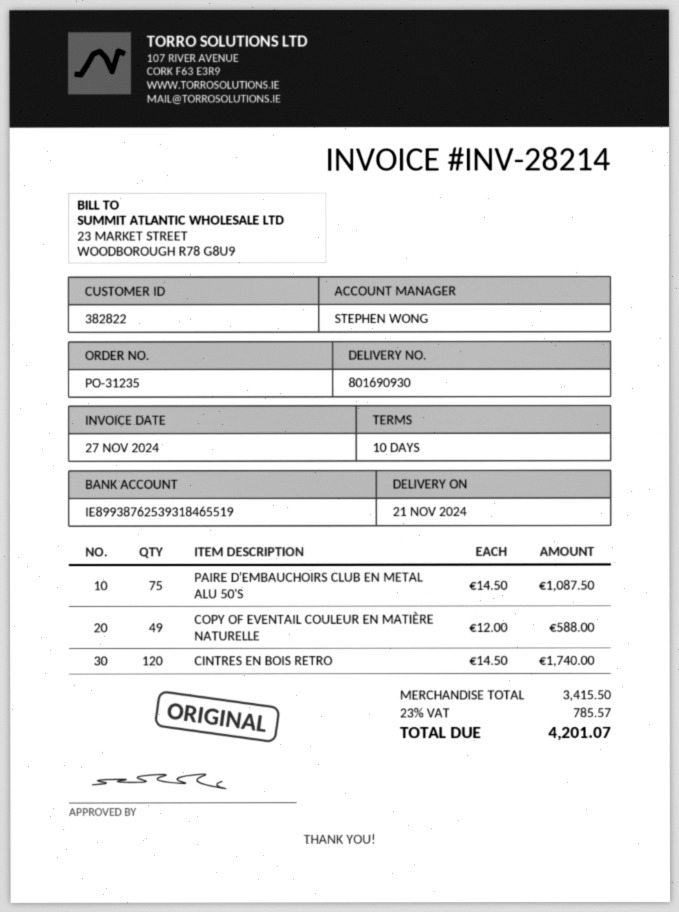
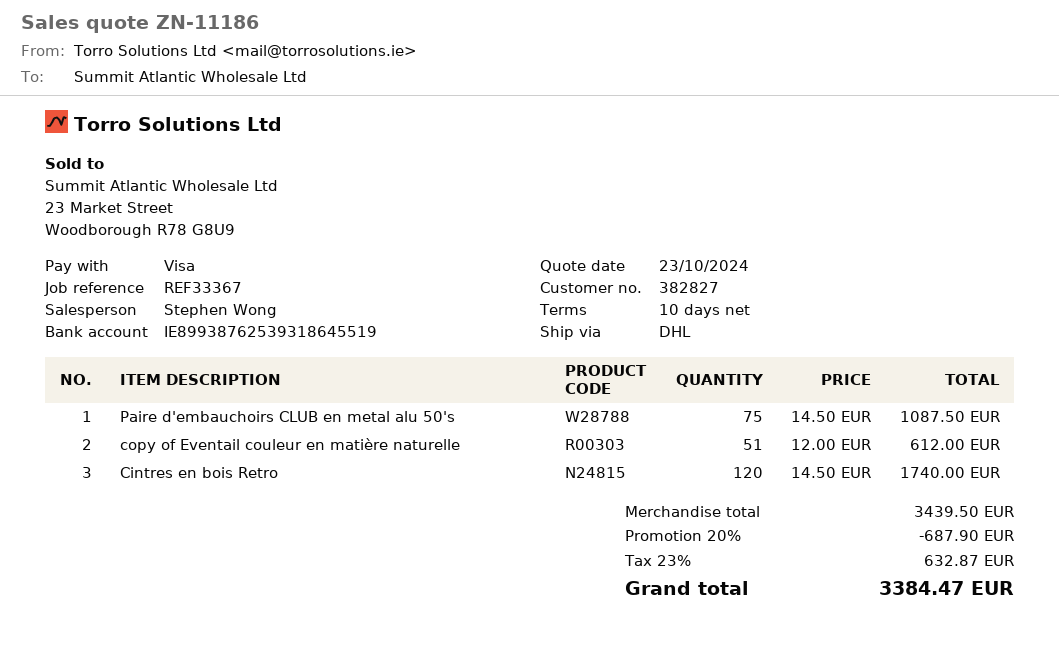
customer number: 382822 -> 382827
bank account: IE89938762539318465519 -> IE89938762539318645519
COPY OF EVENTAIL COULEUR EN MATIÈRE NATURELLE: 49 x 12.00 = 588.00 -> 51 x 12.00 = 612.00
subtotal: 3415.50 -> 3439.50
discount: none -> 20% = 687.90
tax: 23% = 785.57 -> 23% = 632.87
total: 4201.07 -> 3384.47

